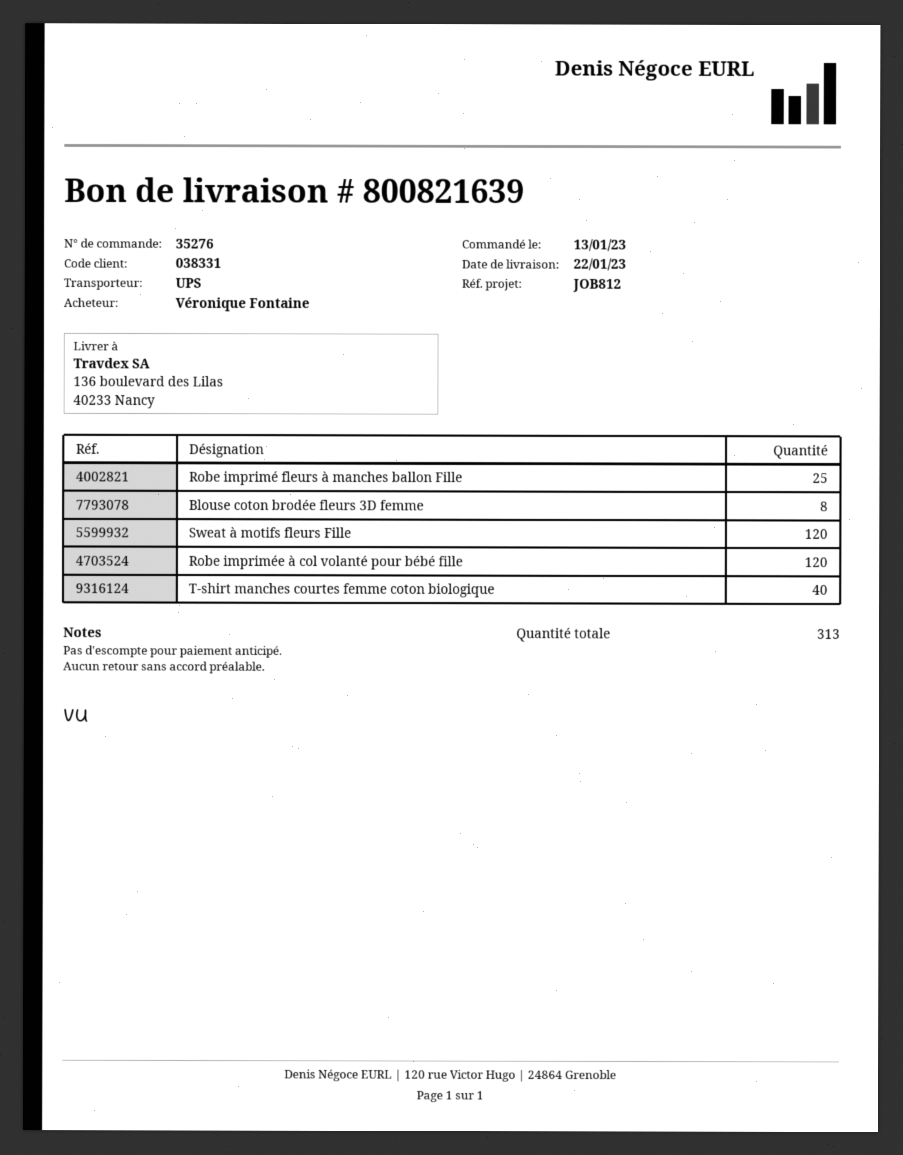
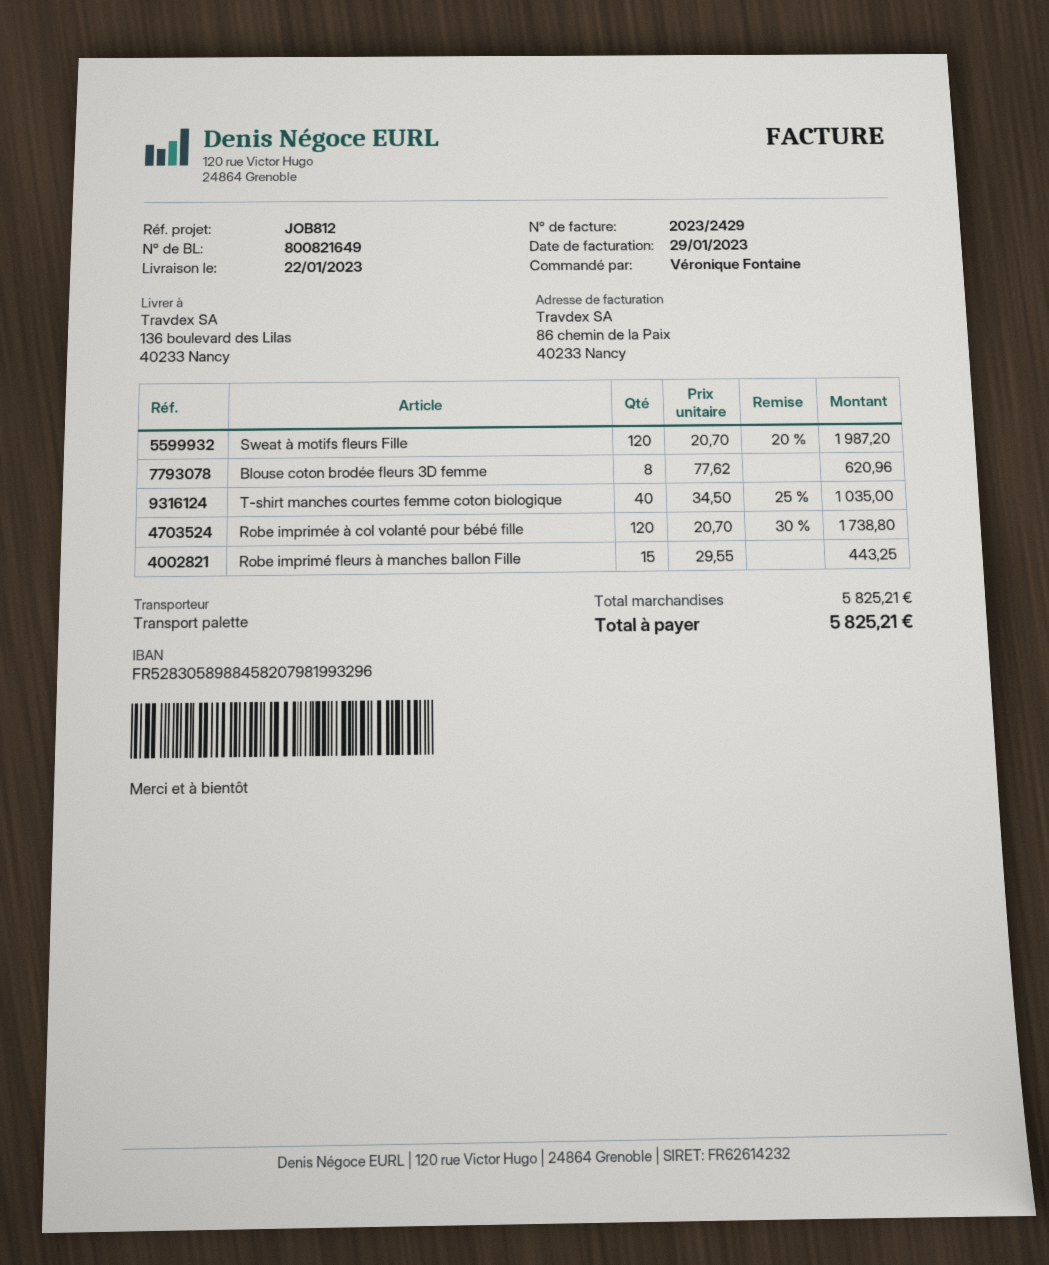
delivery note number: 800821639 -> 800821649
shipping method: UPS -> pallet freight
Robe imprimé fleurs à manches ballon Fille: 25 -> 15

